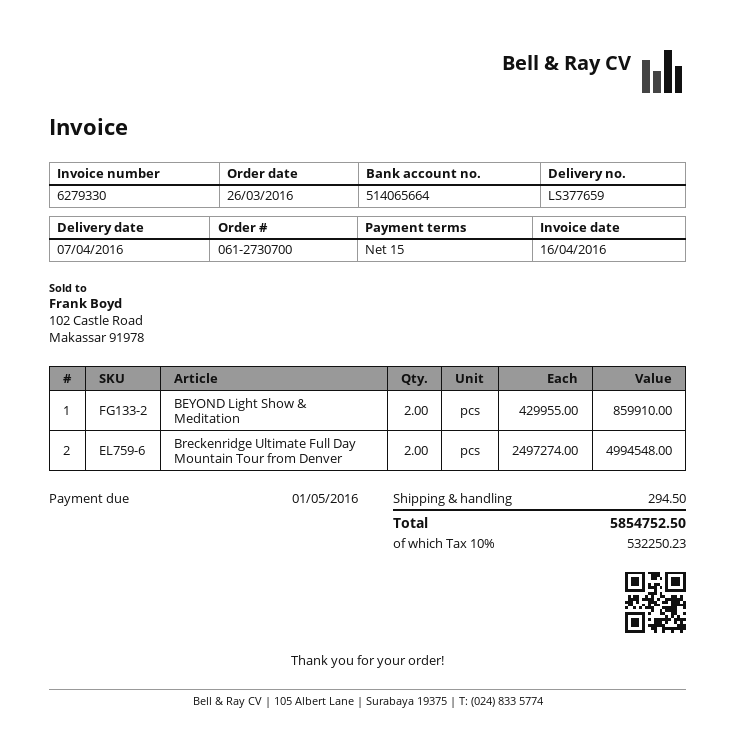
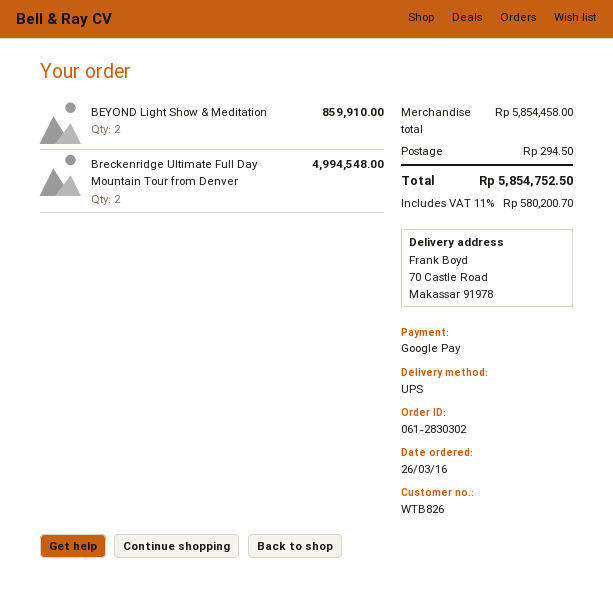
order number: 061-2730700 -> 061-2830302
tax: 10% = 532250.23 -> 11% = 580200.70

